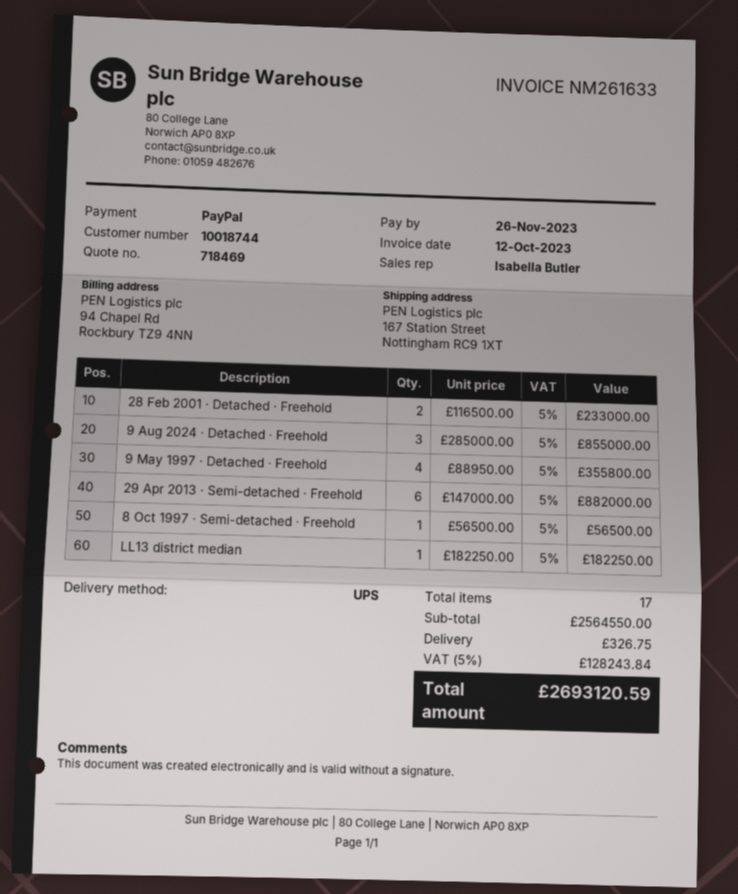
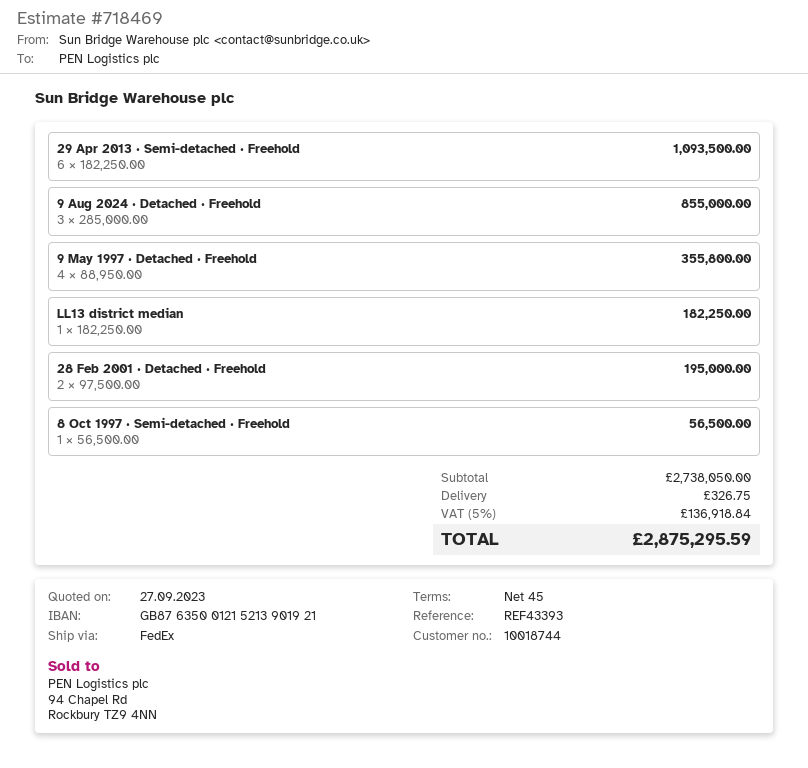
shipping method: UPS -> FedEx
28 Feb 2001 · Detached · Freehold: 2 x 116500.00 = 233000.00 -> 2 x 97500.00 = 195000.00
29 Apr 2013 · Semi-detached · Freehold: 6 x 147000.00 = 882000.00 -> 6 x 182250.00 = 1093500.00
subtotal: 2564550.00 -> 2738050.00
tax: 5% = 128243.84 -> 5% = 136918.84
total: 2693120.59 -> 2875295.59

